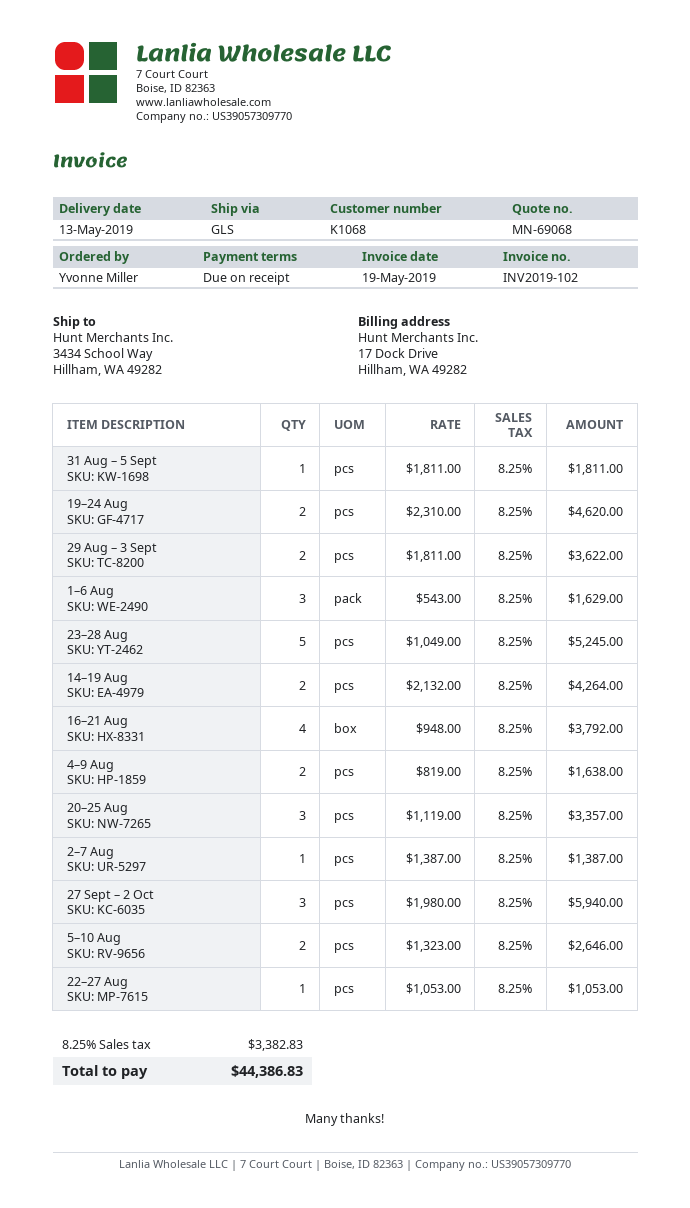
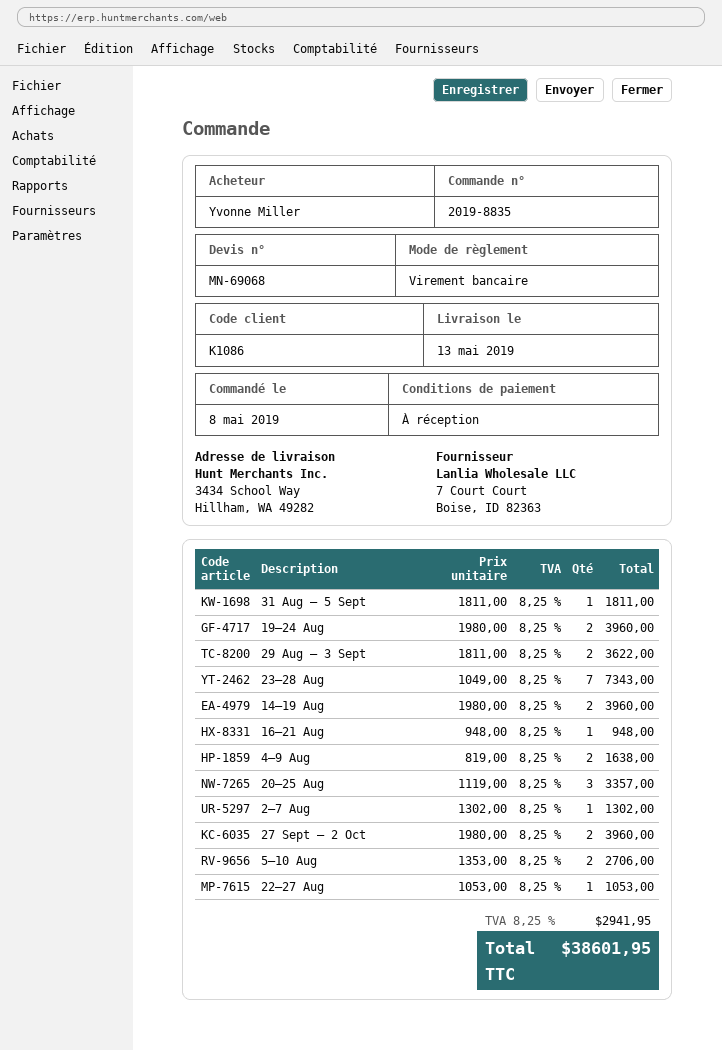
customer number: K1068 -> K1086
19–24 Aug: 2 x 2310.00 = 4620.00 -> 2 x 1980.00 = 3960.00
1–6 Aug: 3 x 543.00 = 1629.00 -> none
23–28 Aug: 5 x 1049.00 = 5245.00 -> 7 x 1049.00 = 7343.00
14–19 Aug: 2 x 2132.00 = 4264.00 -> 2 x 1980.00 = 3960.00
16–21 Aug: 4 x 948.00 = 3792.00 -> 1 x 948.00 = 948.00
2–7 Aug: 1 x 1387.00 = 1387.00 -> 1 x 1302.00 = 1302.00
27 Sept – 2 Oct: 3 x 1980.00 = 5940.00 -> 2 x 1980.00 = 3960.00
5–10 Aug: 2 x 1323.00 = 2646.00 -> 2 x 1353.00 = 2706.00
tax: 8.25% = 3382.83 -> 8.25% = 2941.95
total: 44386.83 -> 38601.95

